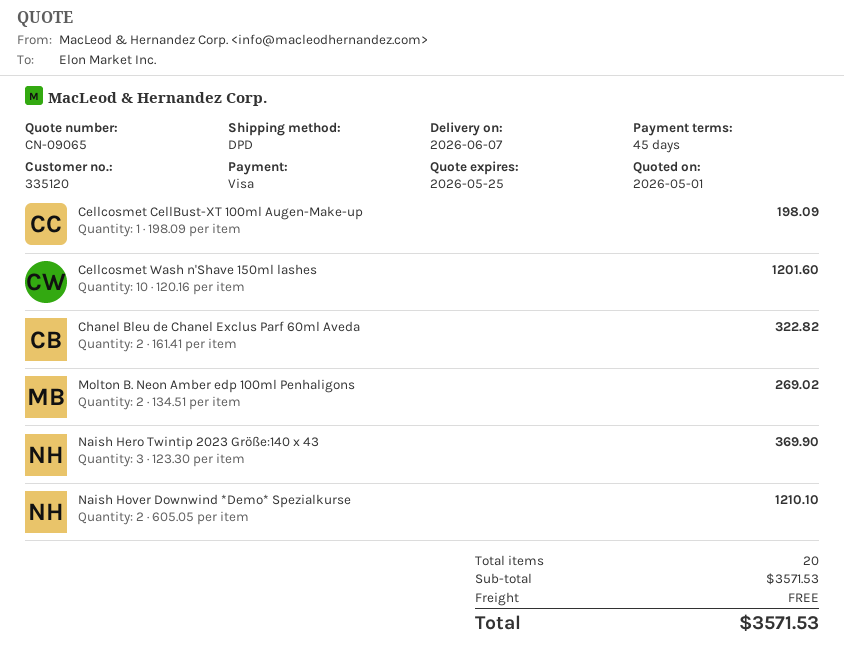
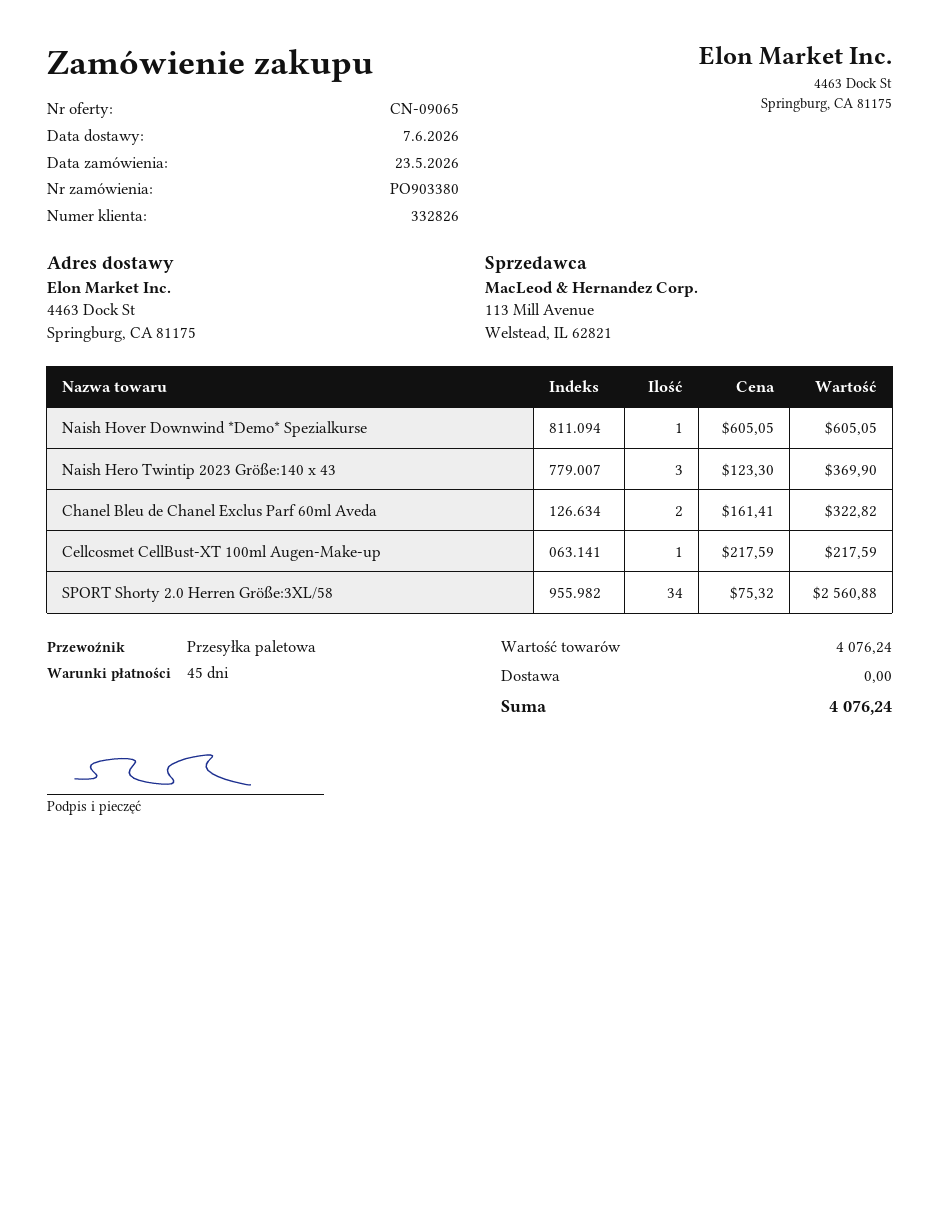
customer number: 335120 -> 332826
shipping method: DPD -> pallet freight
Cellcosmet CellBust-XT 100ml Augen-Make-up: 1 x 198.09 = 198.09 -> 1 x 217.59 = 217.59
Cellcosmet Wash n'Shave 150ml lashes: 10 x 120.16 = 1201.60 -> none
Molton B. Neon Amber edp 100ml Penhaligons: 2 x 134.51 = 269.02 -> none
Naish Hover Downwind *Demo* Spezialkurse: 2 x 605.05 = 1210.10 -> 1 x 605.05 = 605.05
SPORT Shorty 2.0 Herren Größe:3XL/58: none -> 34 x 75.32 = 2560.88
subtotal: 3571.53 -> 4076.24
total: 3571.53 -> 4076.24

